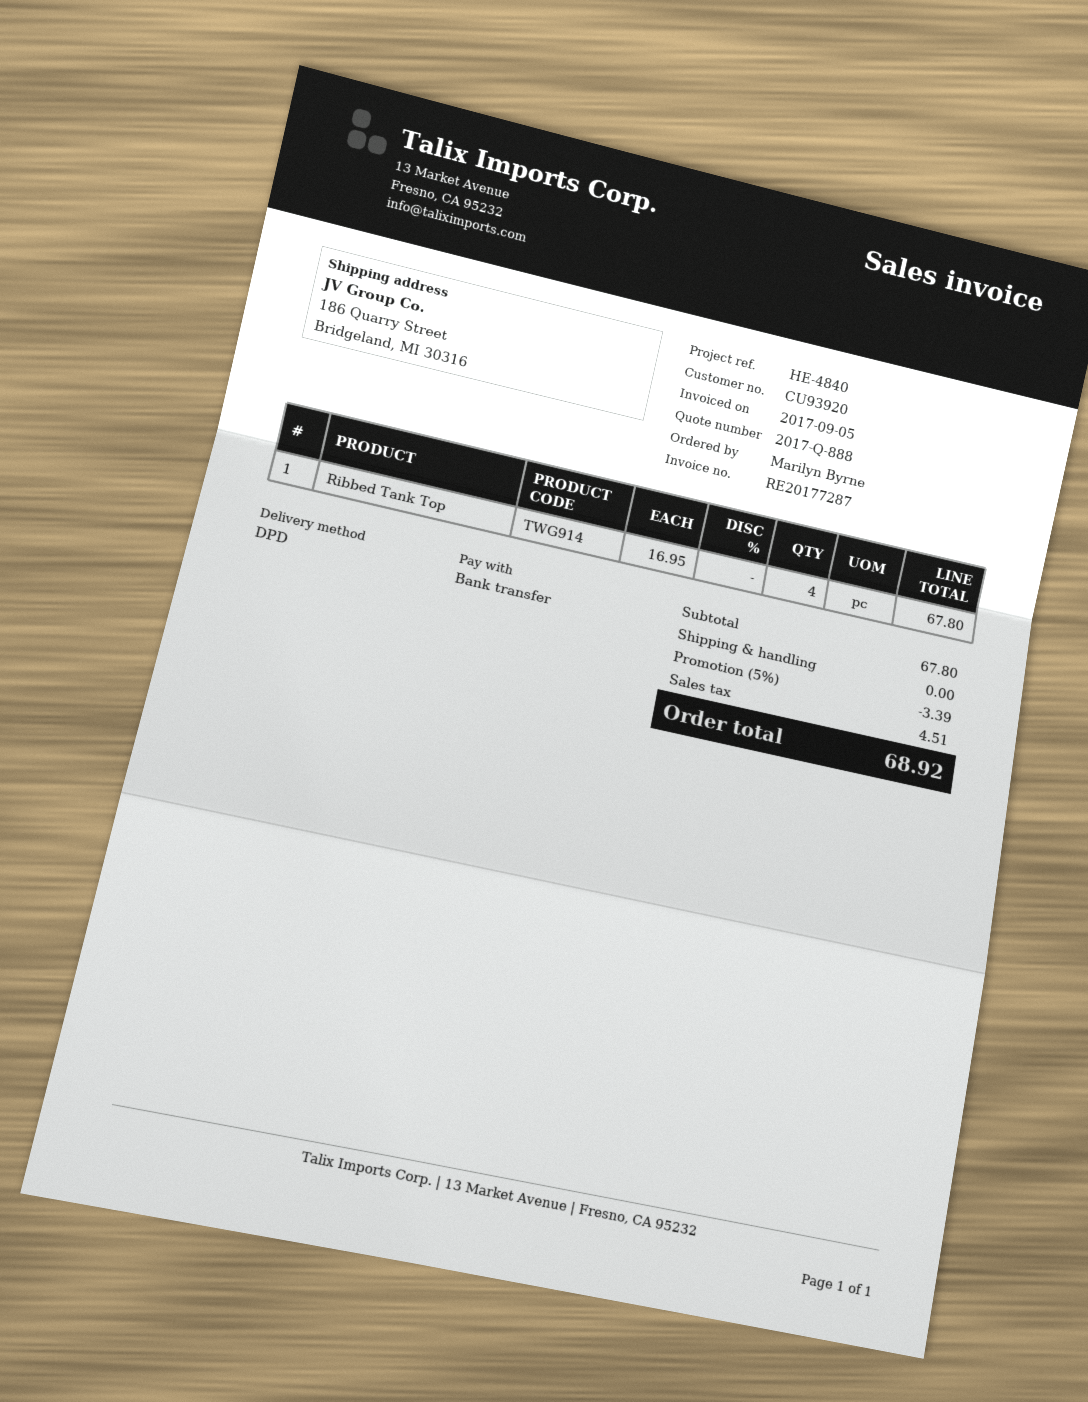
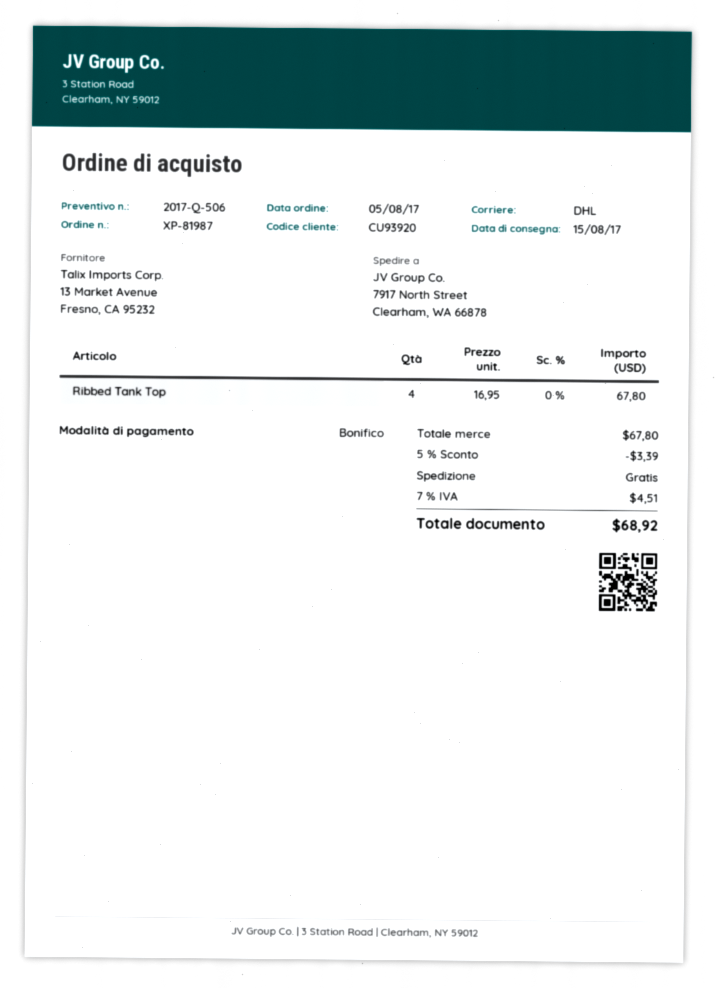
quote number: 2017-Q-888 -> 2017-Q-506
shipping method: DPD -> DHL
ship to: 186 Quarry Street, Bridgeland, MI 30316 -> 7917 North Street, Clearham, WA 66878

